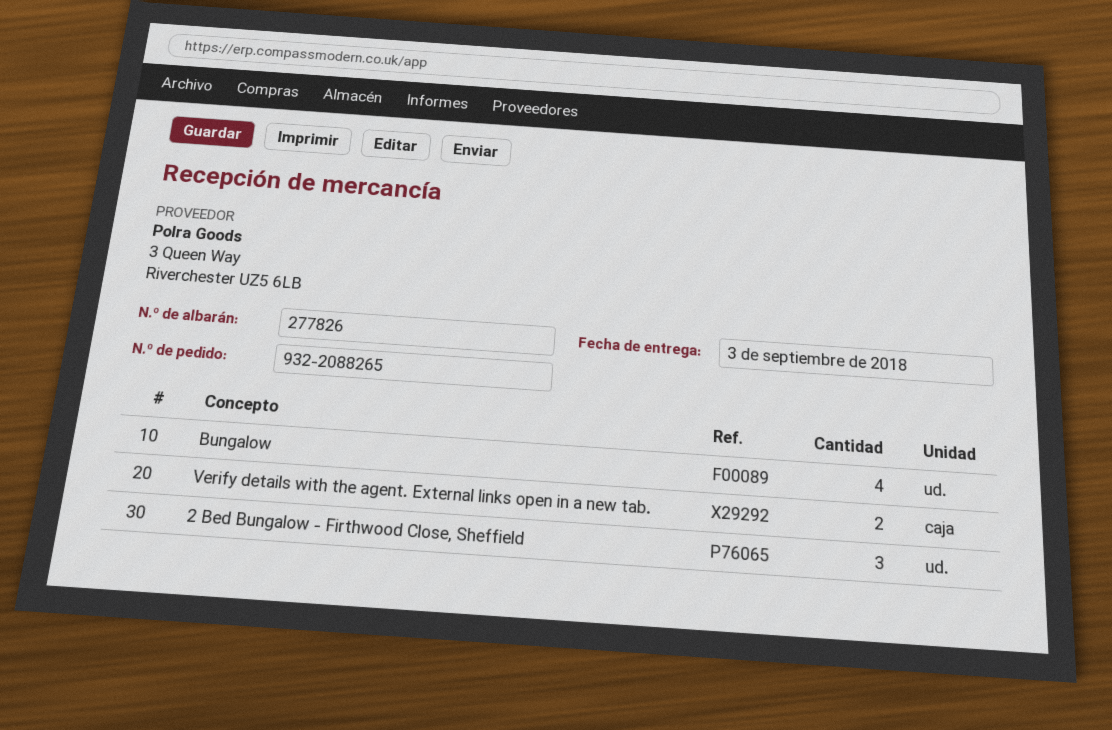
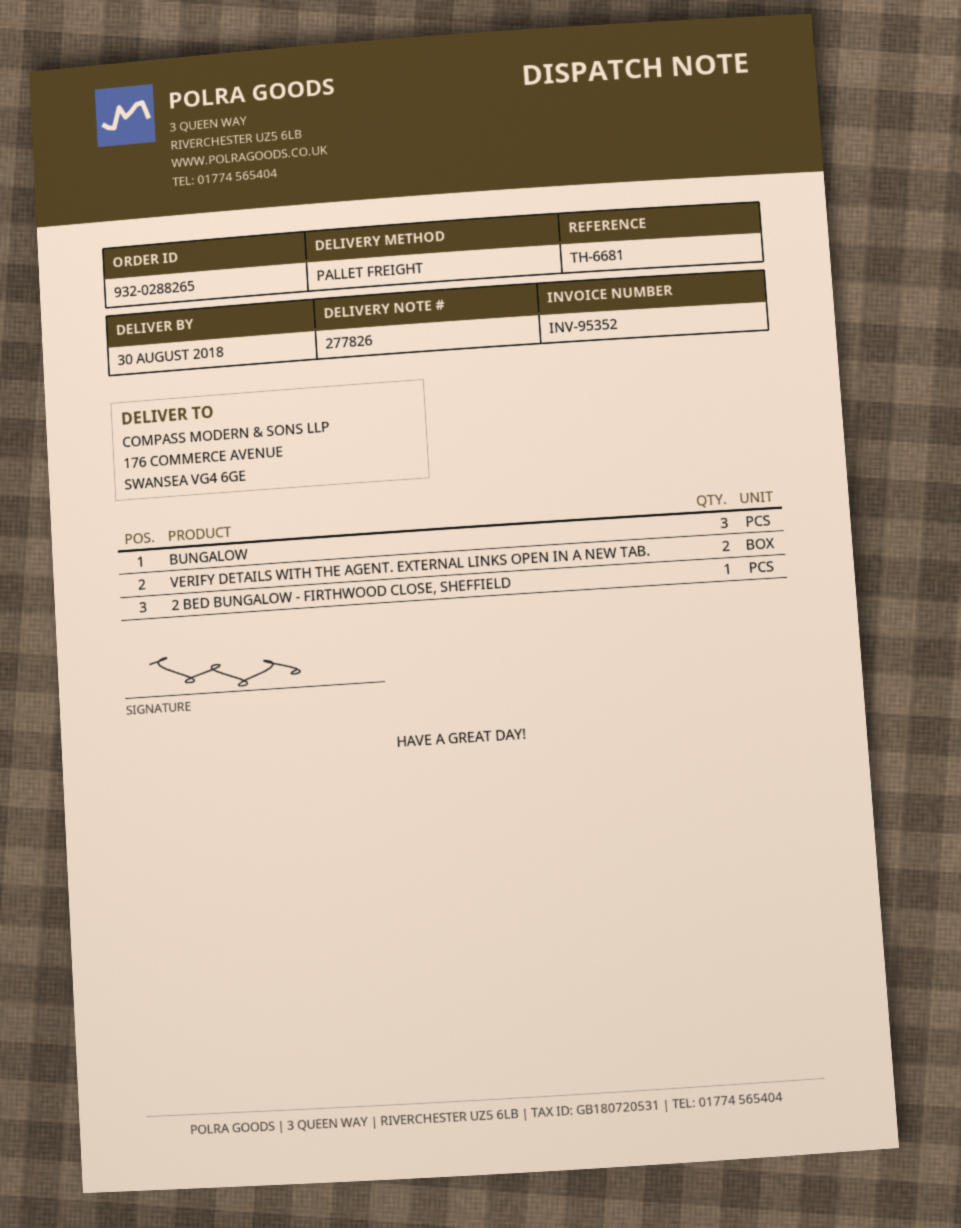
order number: 932-2088265 -> 932-0288265
delivery date: 2018-09-03 -> 2018-08-30
Bungalow: 4 -> 3
2 Bed Bungalow - Firthwood Close, Sheffield: 3 -> 1

